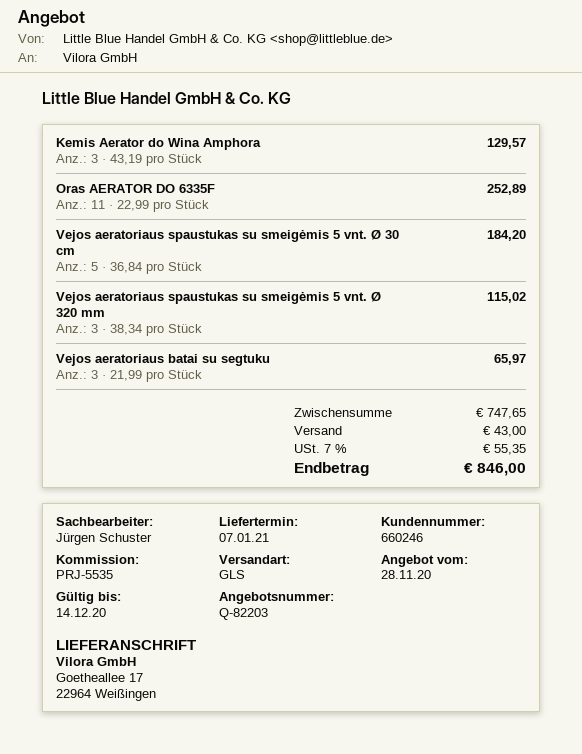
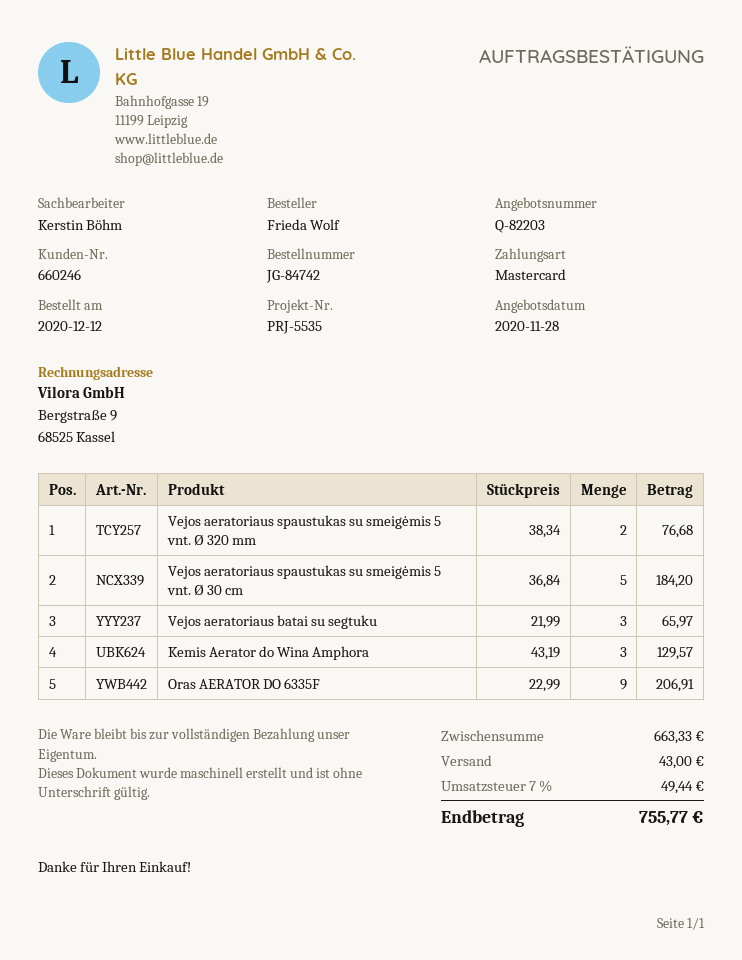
sales rep: Jürgen Schuster -> Kerstin Böhm
Oras AERATOR DO 6335F: 11 x 22.99 = 252.89 -> 9 x 22.99 = 206.91
Vejos aeratoriaus spaustukas su smeigėmis 5 vnt. Ø 320 mm: 3 x 38.34 = 115.02 -> 2 x 38.34 = 76.68
subtotal: 747.65 -> 663.33
tax: 7% = 55.35 -> 7% = 49.44
total: 846.00 -> 755.77

